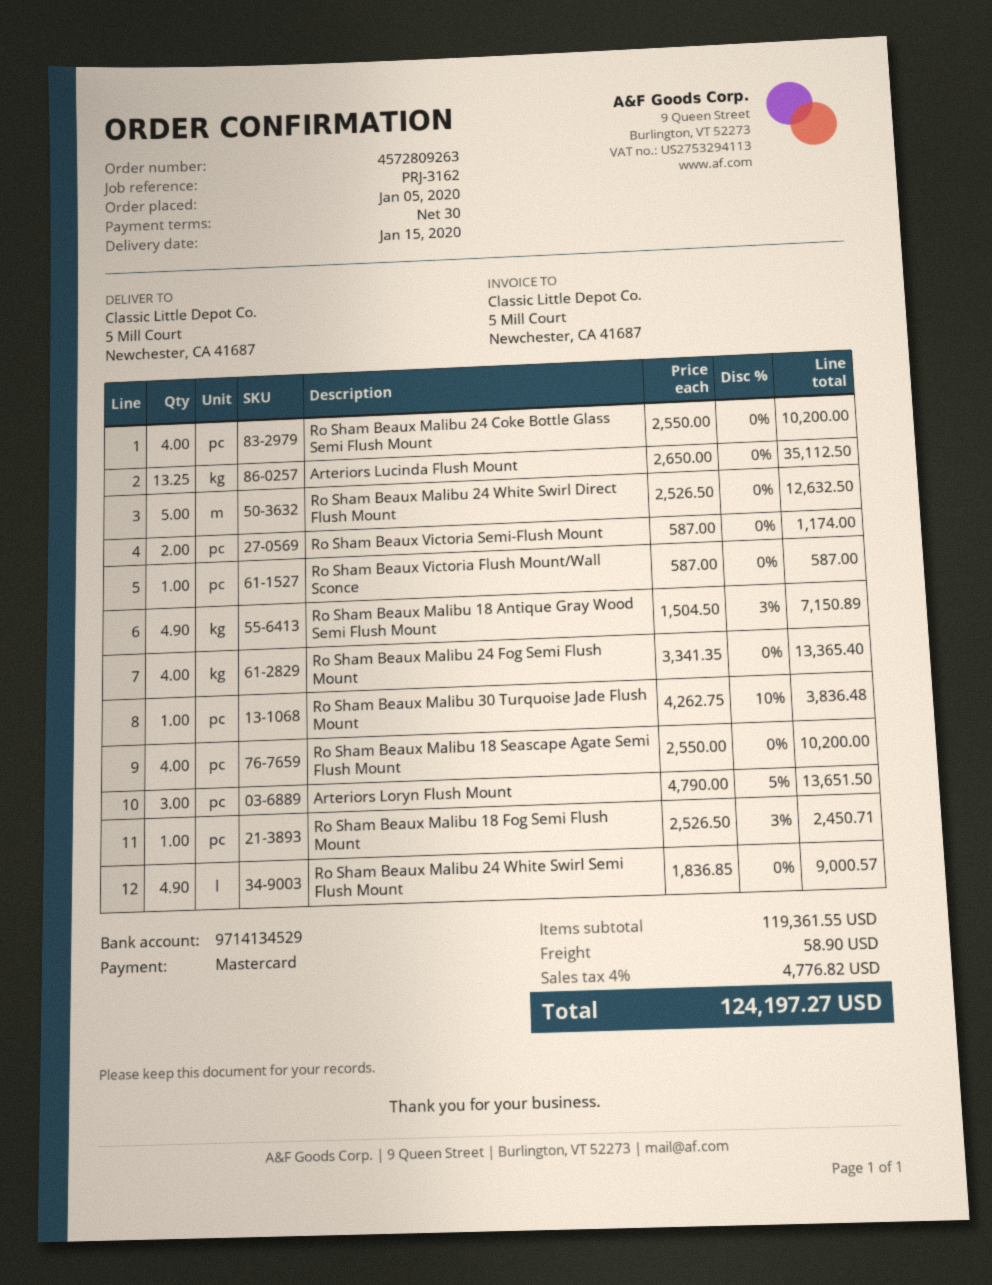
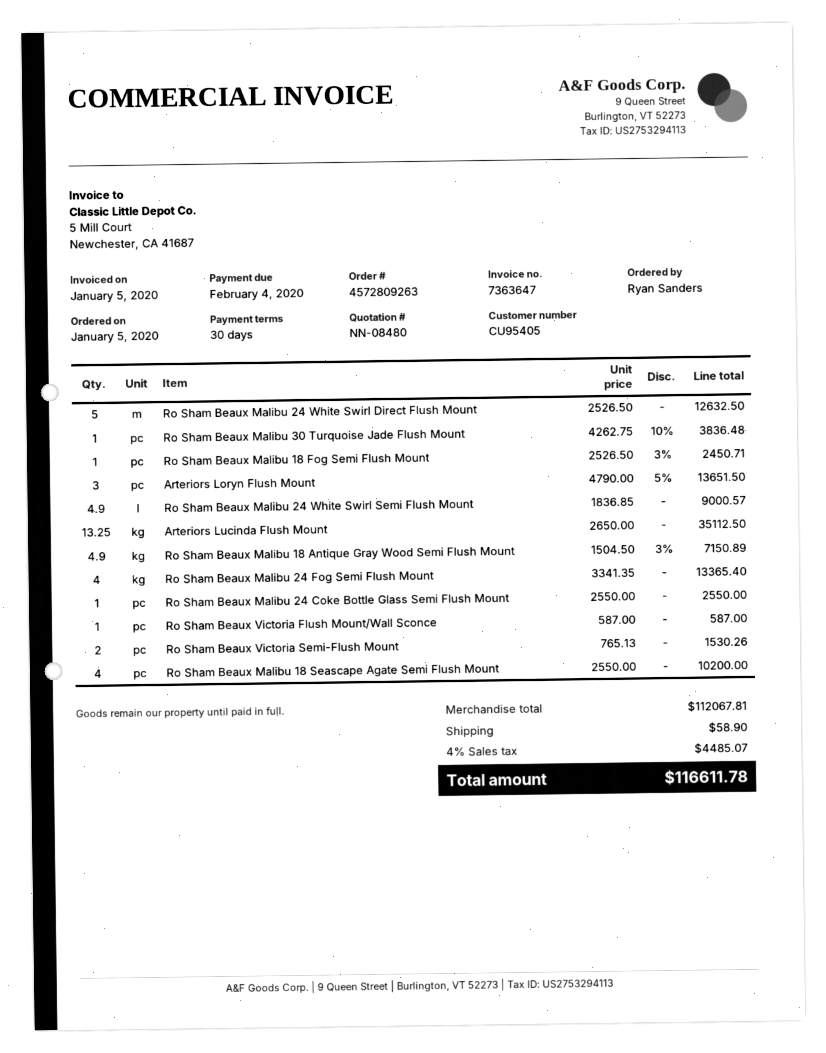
Ro Sham Beaux Malibu 24 Coke Bottle Glass Semi Flush Mount: 4 x 2550.00 = 10200.00 -> 1 x 2550.00 = 2550.00
Ro Sham Beaux Victoria Semi-Flush Mount: 2 x 587.00 = 1174.00 -> 2 x 765.13 = 1530.26
subtotal: 119361.55 -> 112067.81
tax: 4% = 4776.82 -> 4% = 4485.07
total: 124197.27 -> 116611.78

